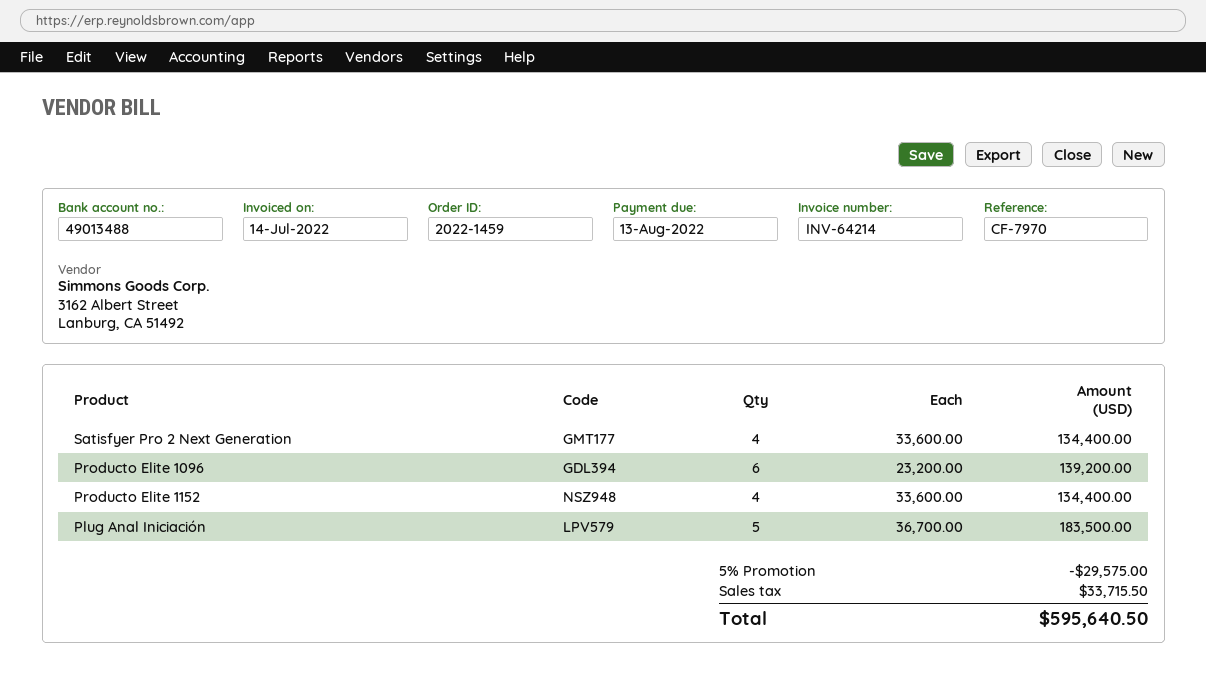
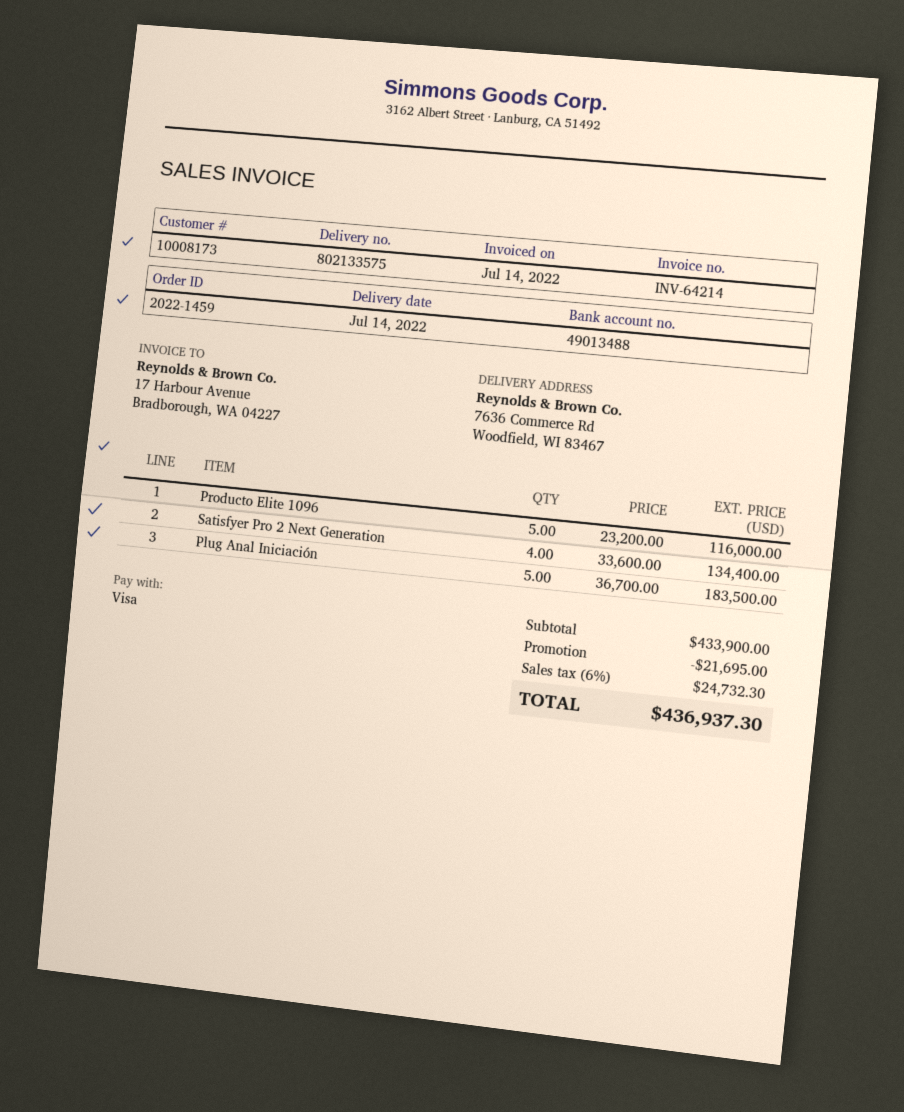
Producto Elite 1096: 6 x 23200.00 = 139200.00 -> 5 x 23200.00 = 116000.00
Producto Elite 1152: 4 x 33600.00 = 134400.00 -> none
discount: 29575.00 -> 21695.00
tax: 33715.50 -> 24732.30
total: 595640.50 -> 436937.30

